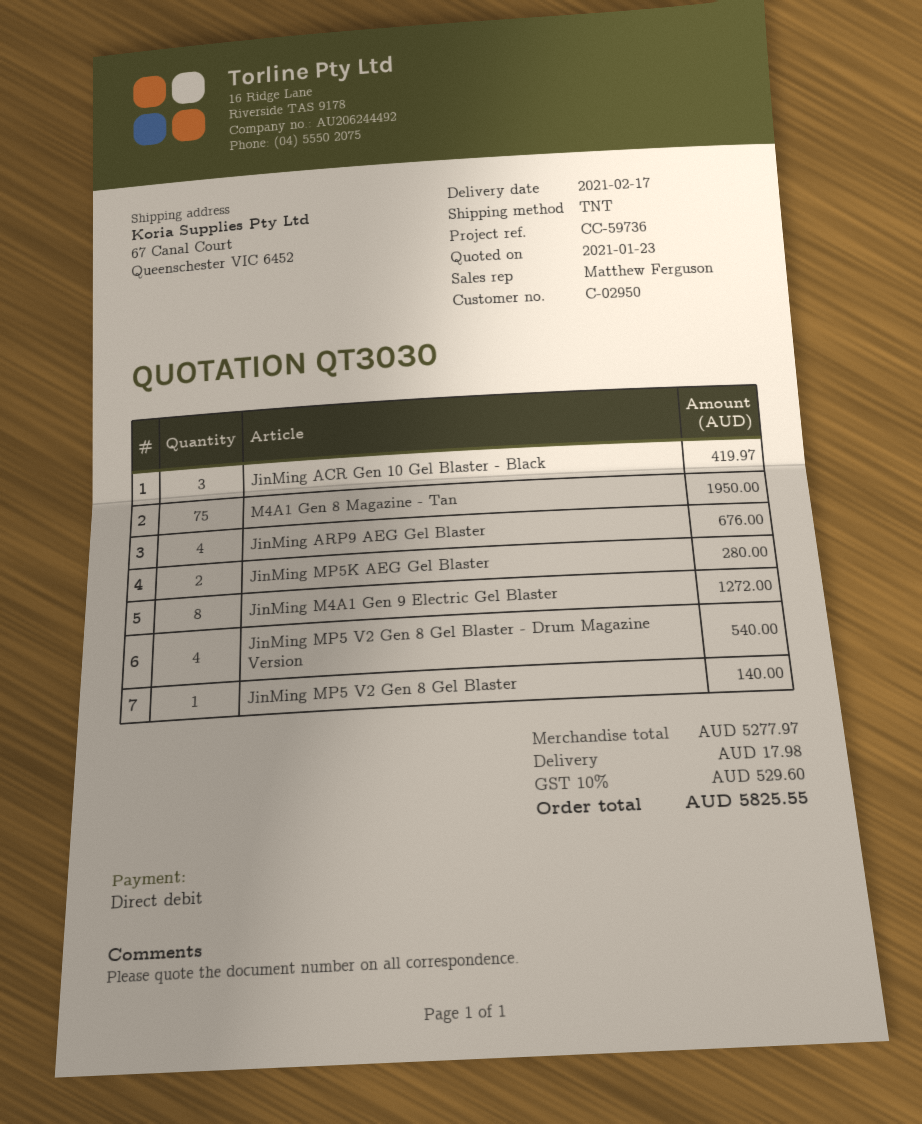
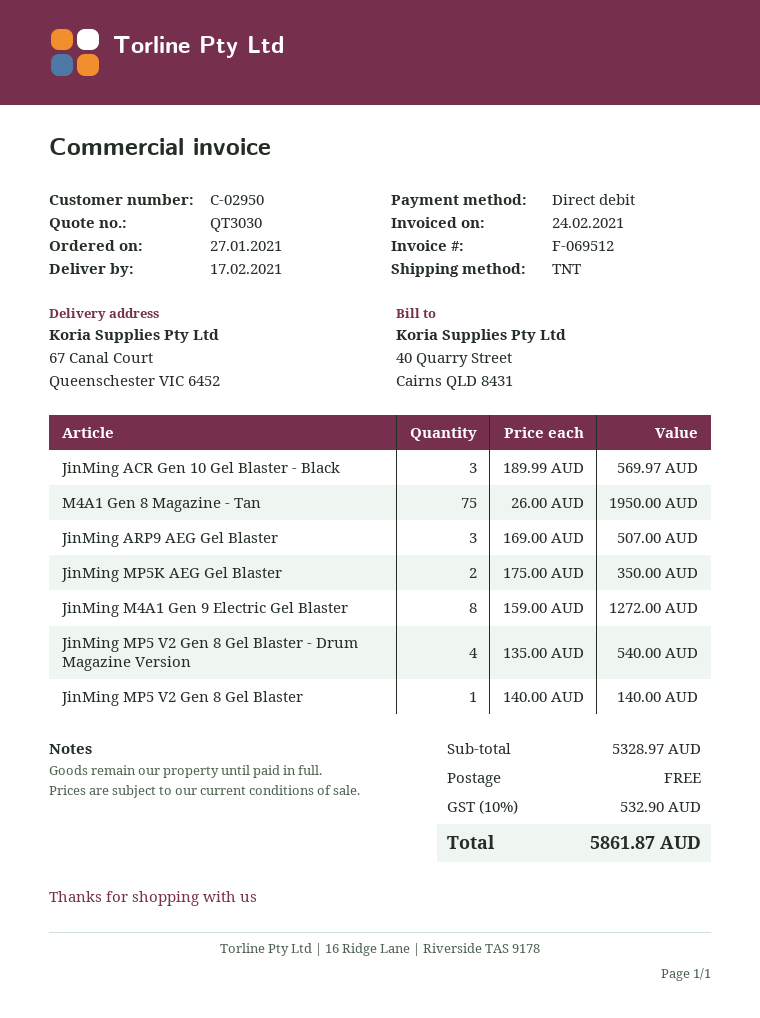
JinMing ACR Gen 10 Gel Blaster - Black: 3 for 419.97 -> 3 for 569.97
JinMing ARP9 AEG Gel Blaster: 4 for 676.00 -> 3 for 507.00
JinMing MP5K AEG Gel Blaster: 2 for 280.00 -> 2 for 350.00
subtotal: 5277.97 -> 5328.97
shipping: 17.98 -> 0.00
tax: 10% = 529.60 -> 10% = 532.90
total: 5825.55 -> 5861.87

